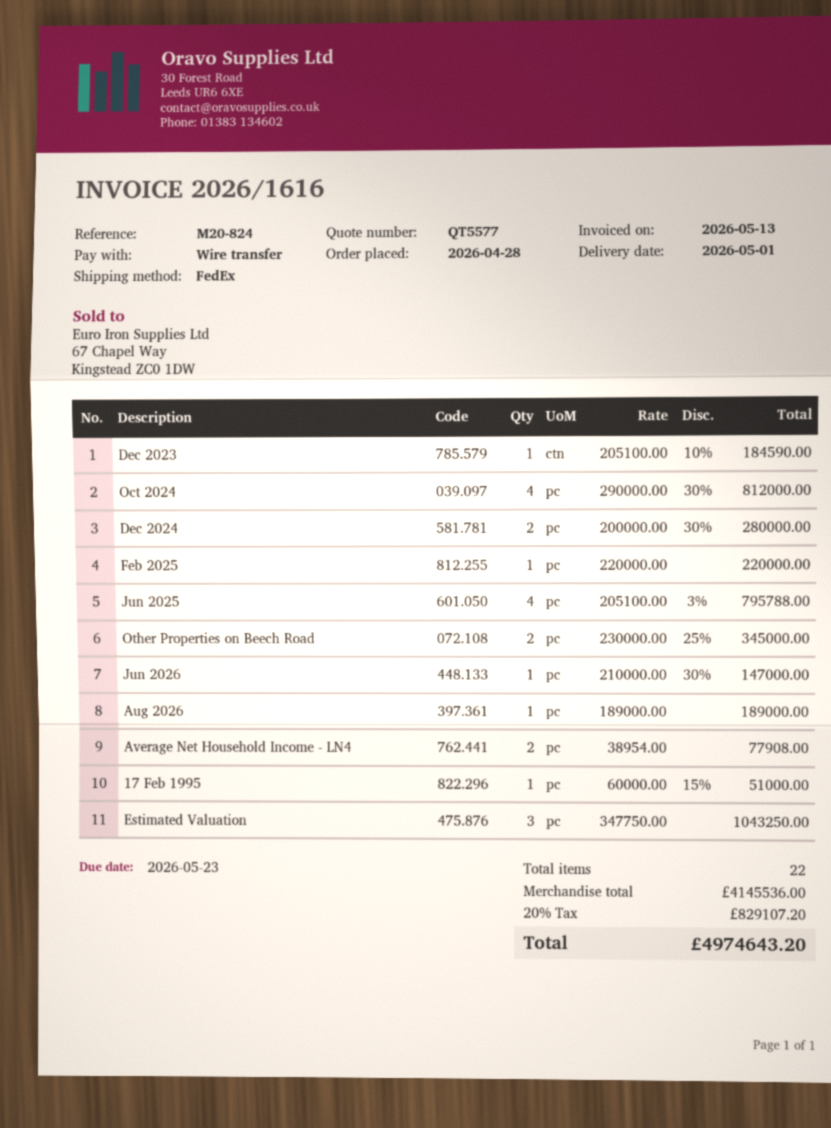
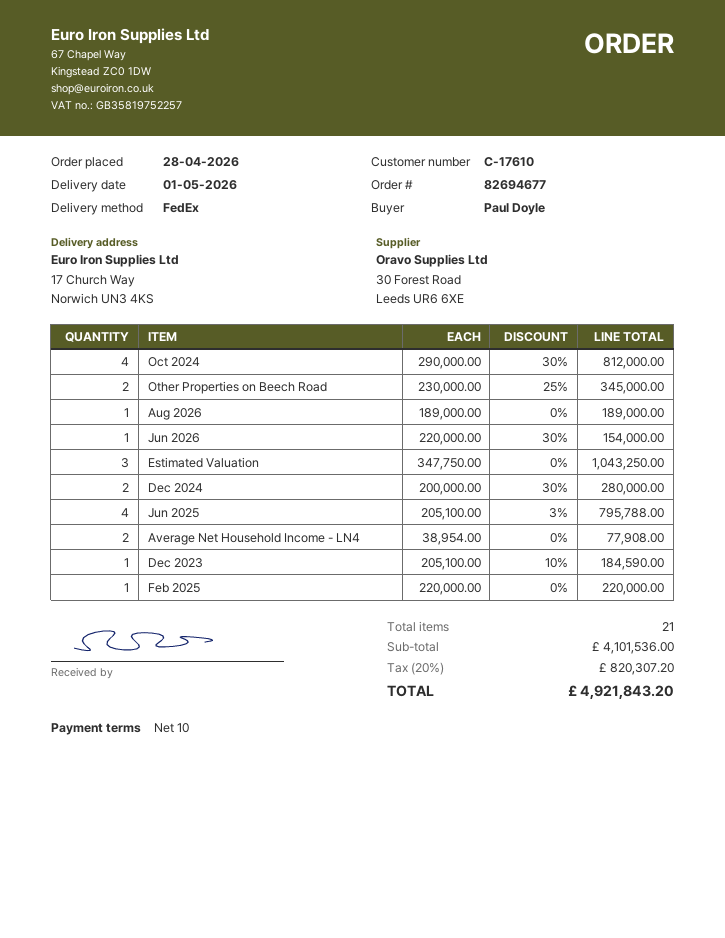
Jun 2026: 1 x 210000.00 - 30% = 147000.00 -> 1 x 220000.00 - 30% = 154000.00
17 Feb 1995: 1 x 60000.00 - 15% = 51000.00 -> none
total quantity: 22 -> 21
subtotal: 4145536.00 -> 4101536.00
tax: 20% = 829107.20 -> 20% = 820307.20
total: 4974643.20 -> 4921843.20

